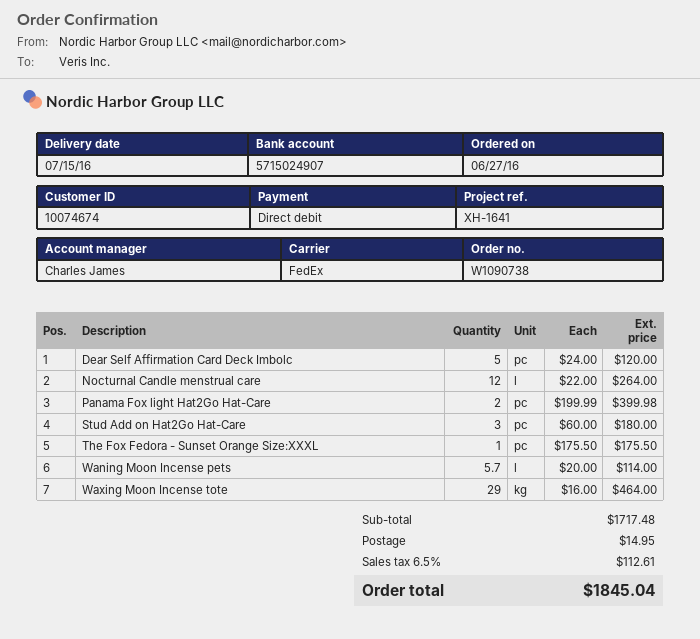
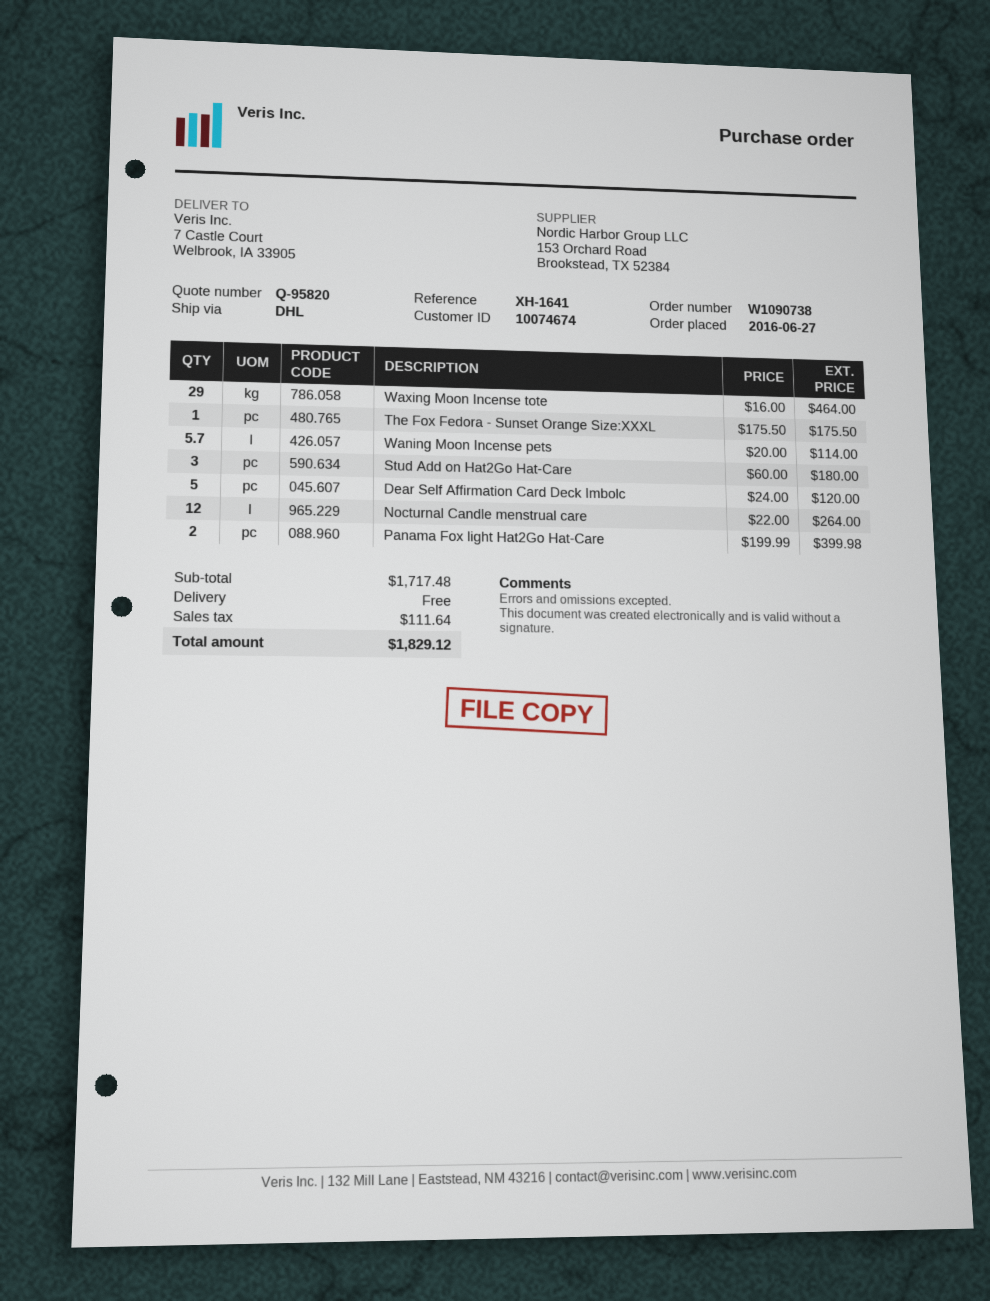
shipping method: FedEx -> DHL
shipping: 14.95 -> 0.00
tax: 112.61 -> 111.64
total: 1845.04 -> 1829.12

